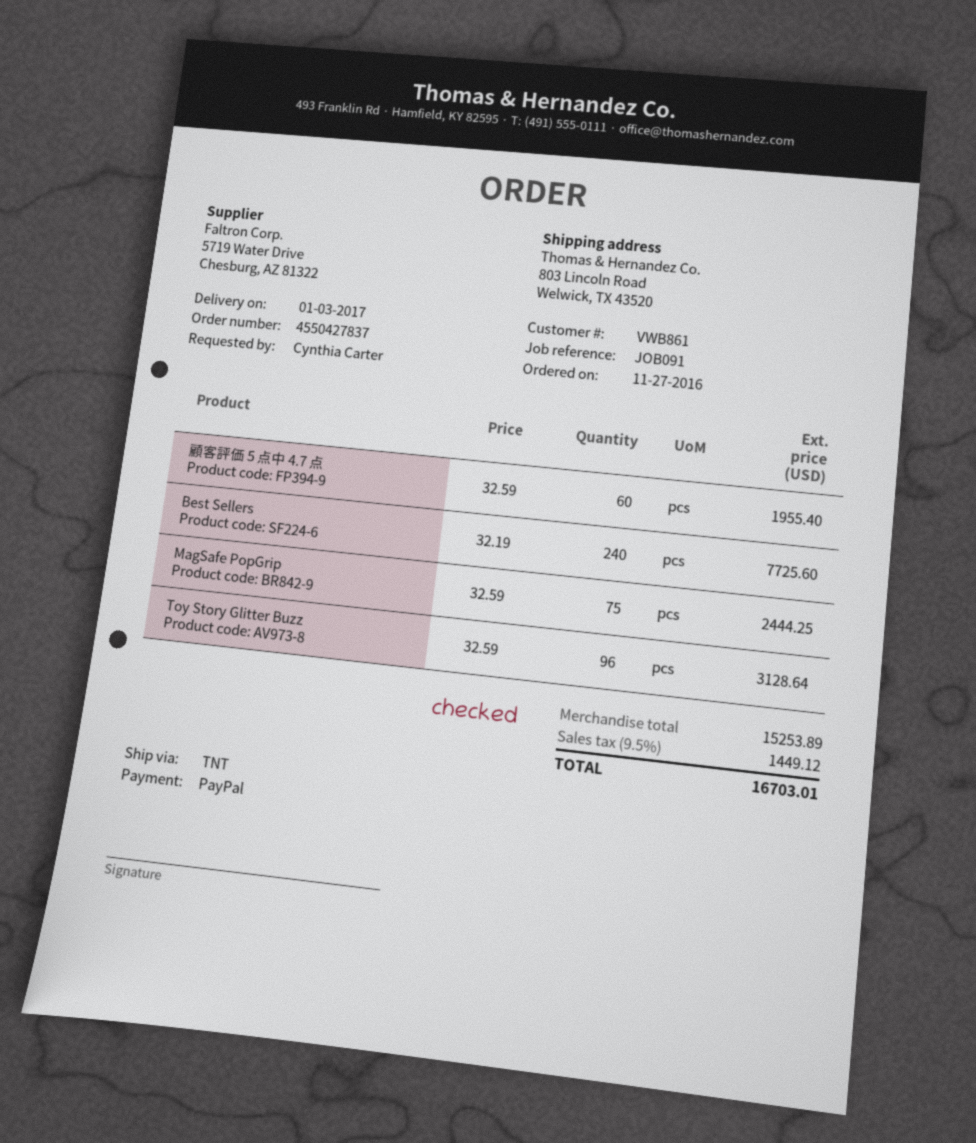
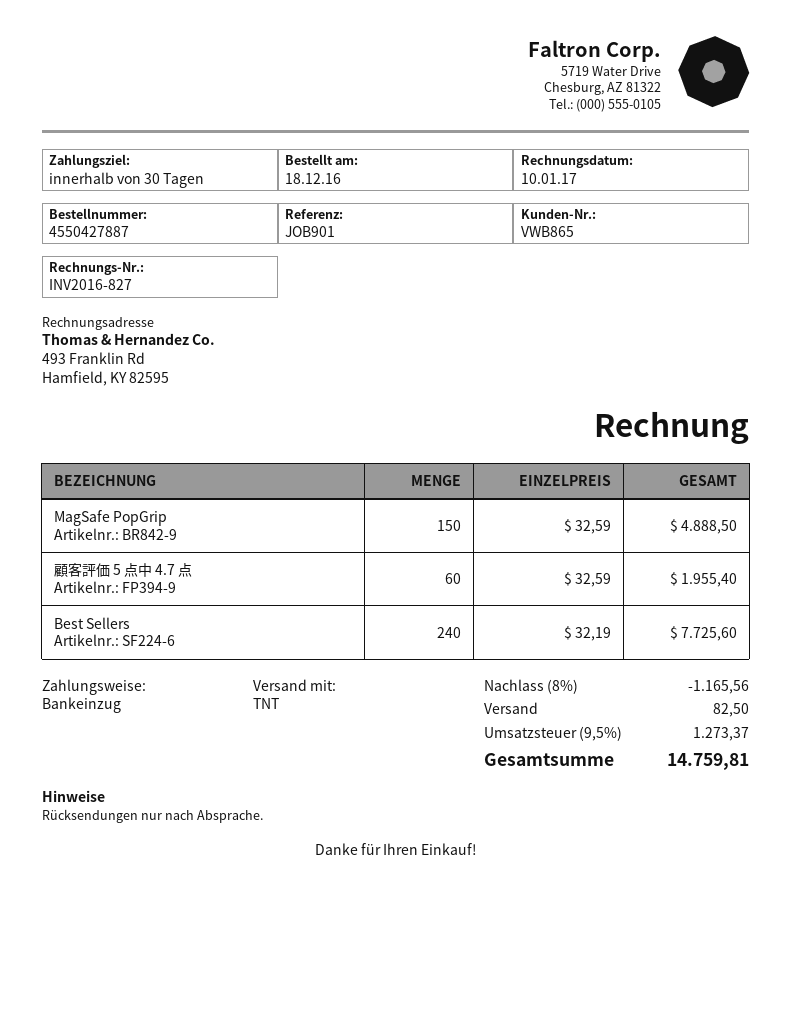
order number: 4550427837 -> 4550427887
order date: 2016-11-27 -> 2016-12-18
customer number: VWB861 -> VWB865
reference: JOB091 -> JOB901
payment method: PayPal -> direct debit
MagSafe PopGrip: 75 x 32.59 = 2444.25 -> 150 x 32.59 = 4888.50
Toy Story Glitter Buzz: 96 x 32.59 = 3128.64 -> none
discount: none -> 8% = 1165.56
shipping: none -> 82.50
tax: 9.5% = 1449.12 -> 9.5% = 1273.37
total: 16703.01 -> 14759.81

